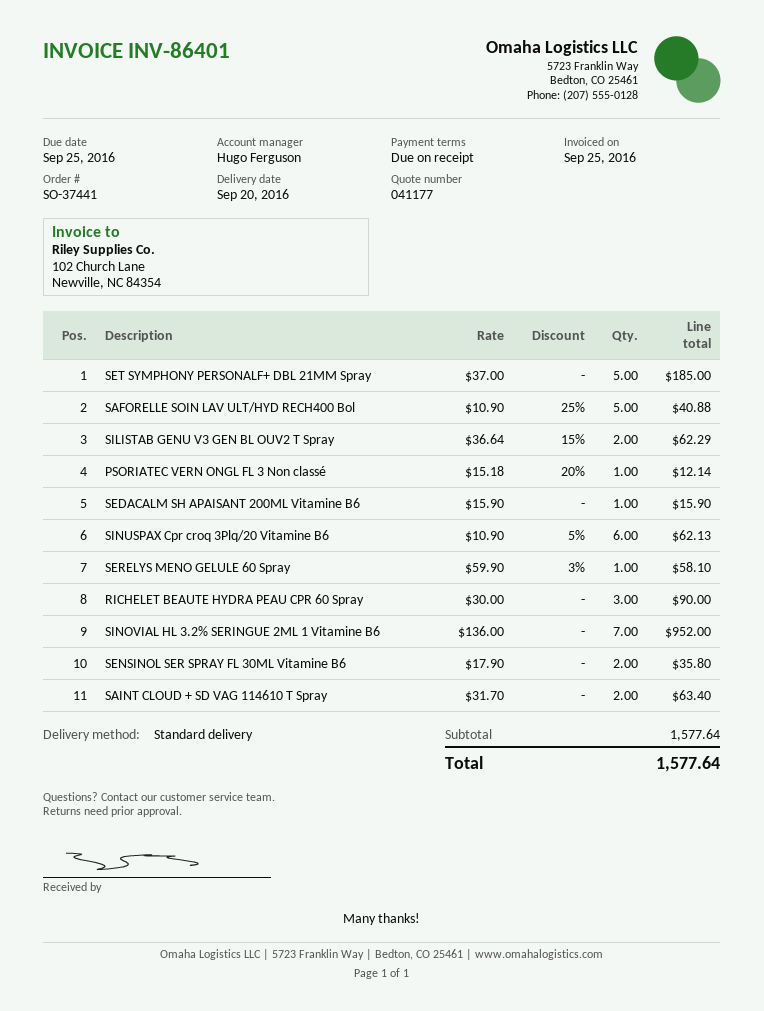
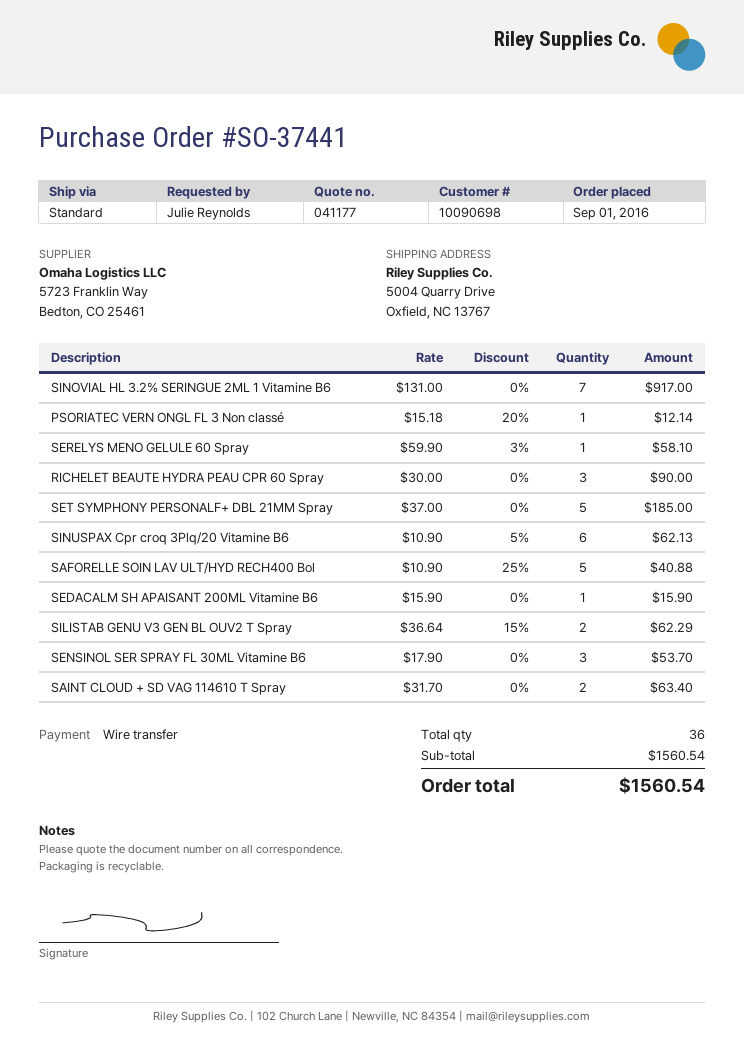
SINOVIAL HL 3.2% SERINGUE 2ML 1 Vitamine B6: 7 x 136.00 = 952.00 -> 7 x 131.00 = 917.00
SENSINOL SER SPRAY FL 30ML Vitamine B6: 2 x 17.90 = 35.80 -> 3 x 17.90 = 53.70
subtotal: 1577.64 -> 1560.54
total: 1577.64 -> 1560.54

